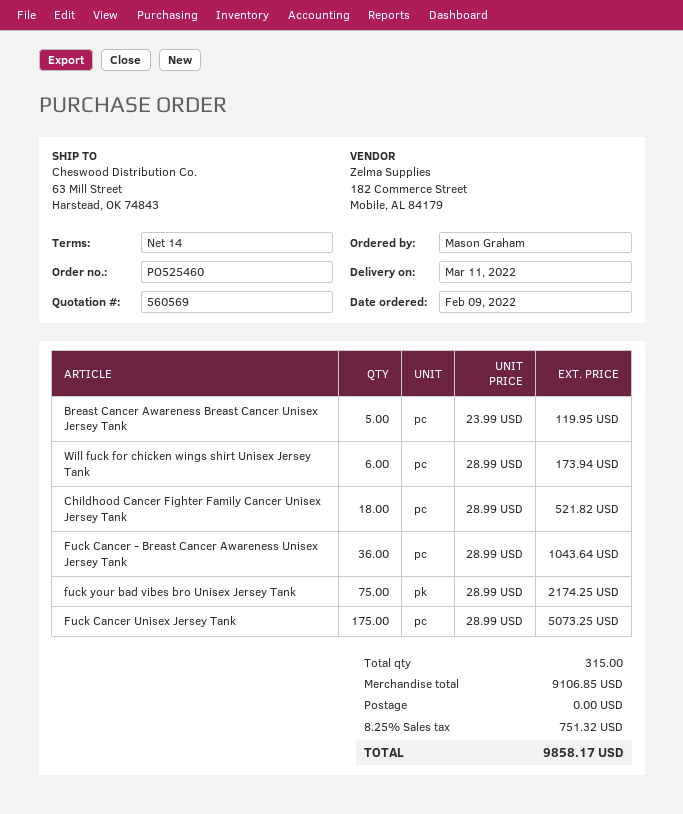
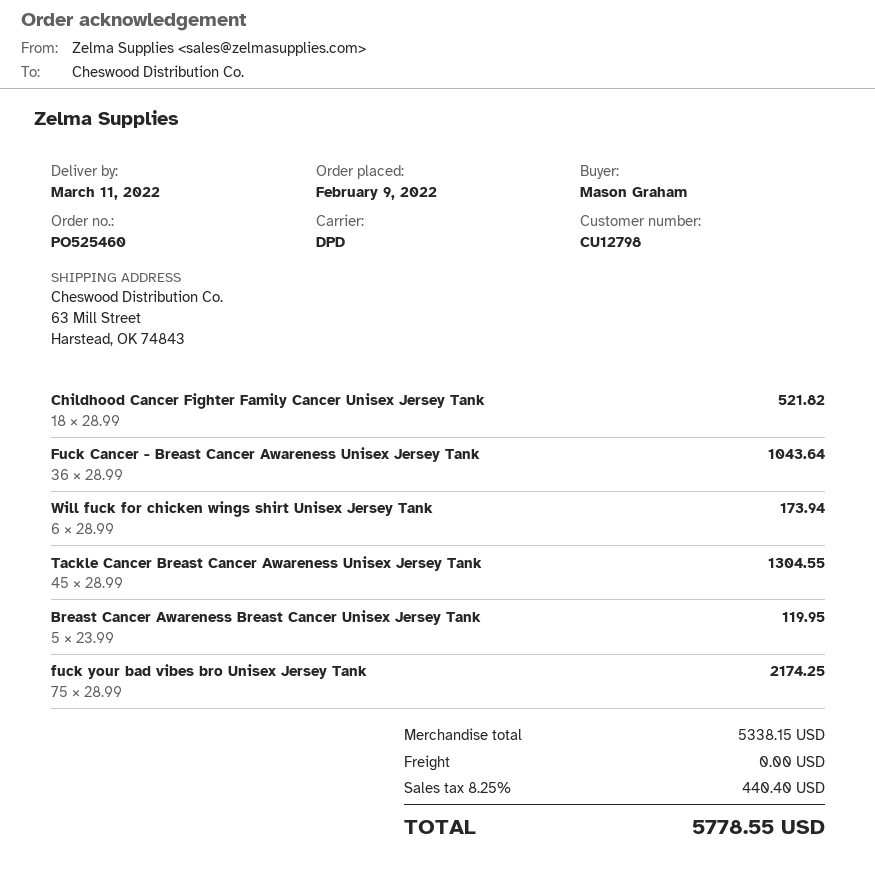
Fuck Cancer Unisex Jersey Tank: 175 x 28.99 = 5073.25 -> none
Tackle Cancer Breast Cancer Awareness Unisex Jersey Tank: none -> 45 x 28.99 = 1304.55
subtotal: 9106.85 -> 5338.15
tax: 8.25% = 751.32 -> 8.25% = 440.40
total: 9858.17 -> 5778.55

